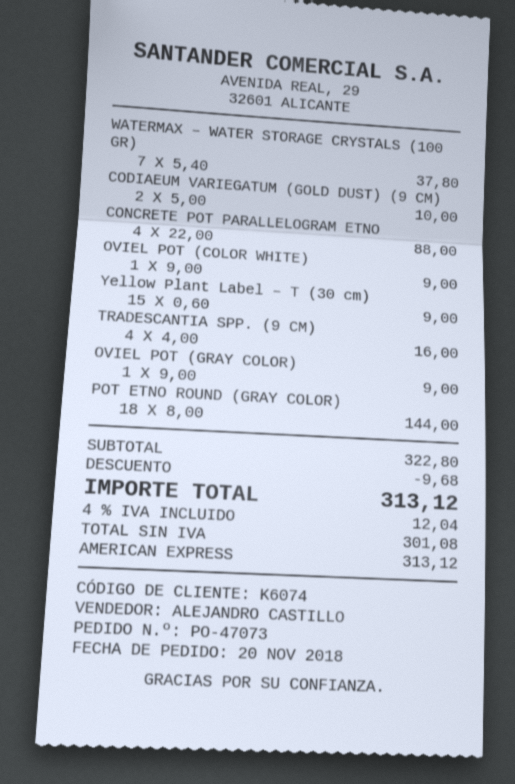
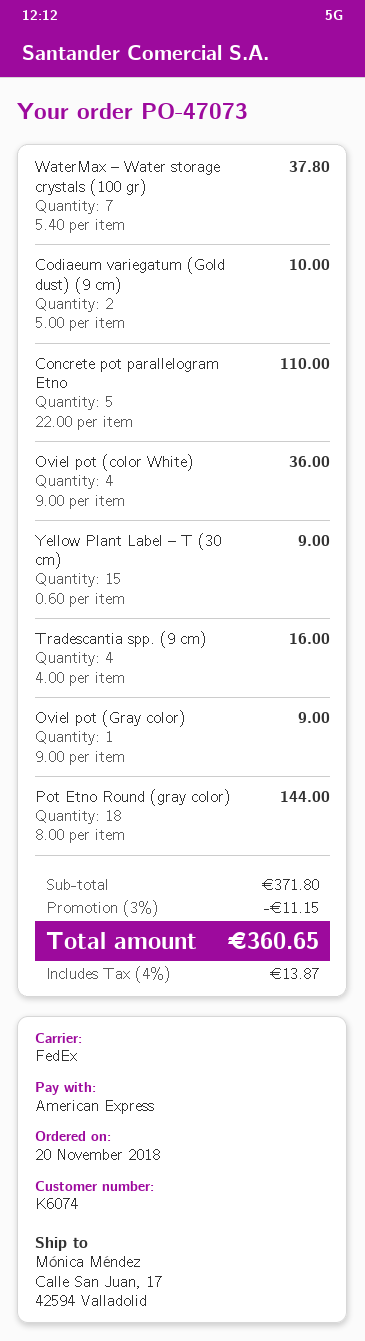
CONCRETE POT PARALLELOGRAM ETNO: 4 x 22.00 = 88.00 -> 5 x 22.00 = 110.00
OVIEL POT (COLOR WHITE): 1 x 9.00 = 9.00 -> 4 x 9.00 = 36.00
subtotal: 322.80 -> 371.80
discount: 9.68 -> 11.15
tax: 4% = 12.04 -> 4% = 13.87
total: 313.12 -> 360.65

